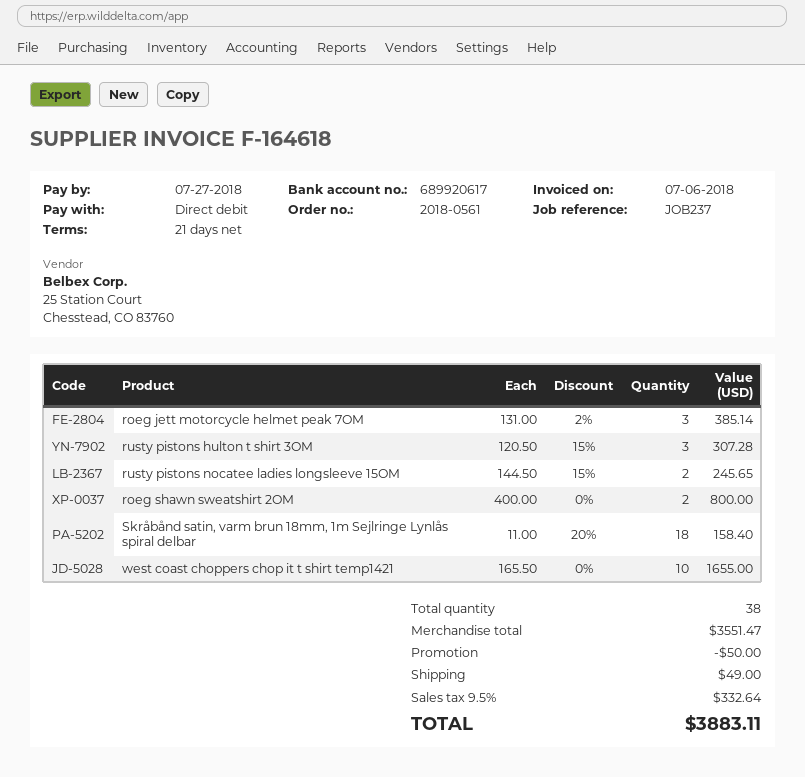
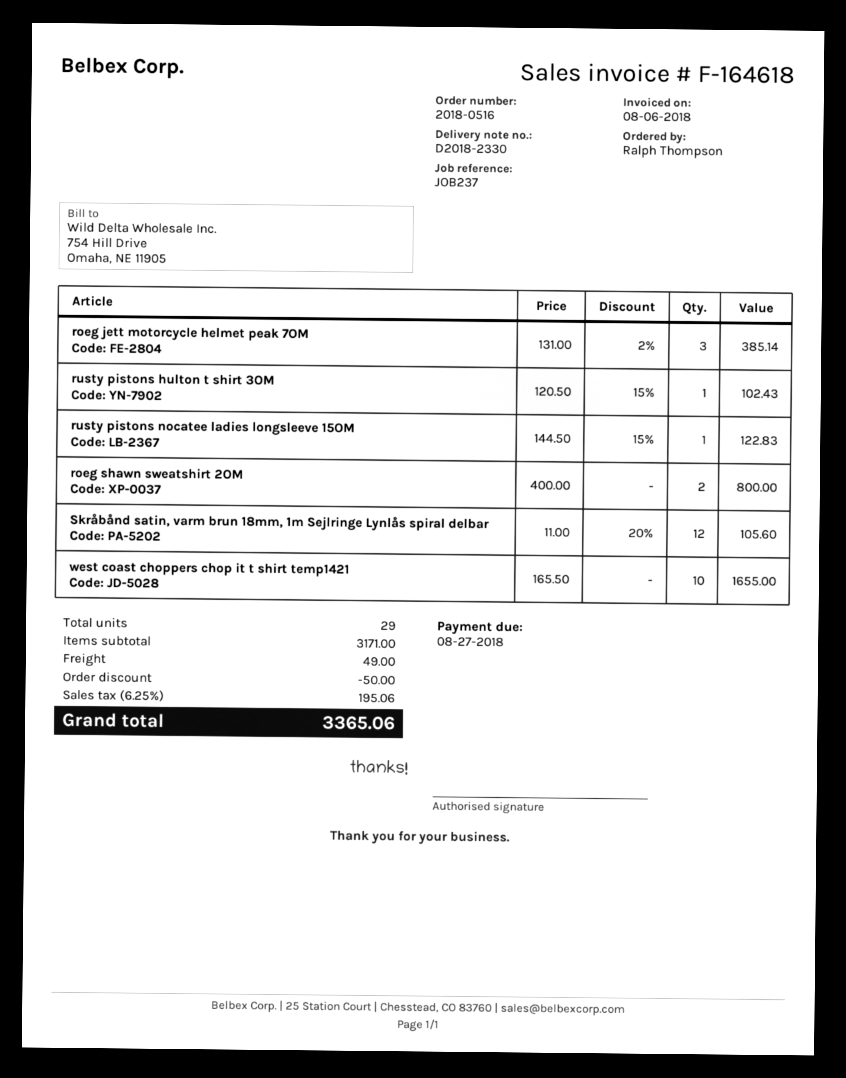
order number: 2018-0561 -> 2018-0516
invoice date: 2018-07-06 -> 2018-08-06
due date: 2018-07-27 -> 2018-08-27
rusty pistons hulton t shirt 3OM: 3 x 120.50 - 15% = 307.28 -> 1 x 120.50 - 15% = 102.43
rusty pistons nocatee ladies longsleeve 15OM: 2 x 144.50 - 15% = 245.65 -> 1 x 144.50 - 15% = 122.83
Skråbånd satin, varm brun 18mm, 1m Sejlringe Lynlås spiral delbar: 18 x 11.00 - 20% = 158.40 -> 12 x 11.00 - 20% = 105.60
total quantity: 38 -> 29
subtotal: 3551.47 -> 3171.00
tax: 9.5% = 332.64 -> 6.25% = 195.06
total: 3883.11 -> 3365.06

